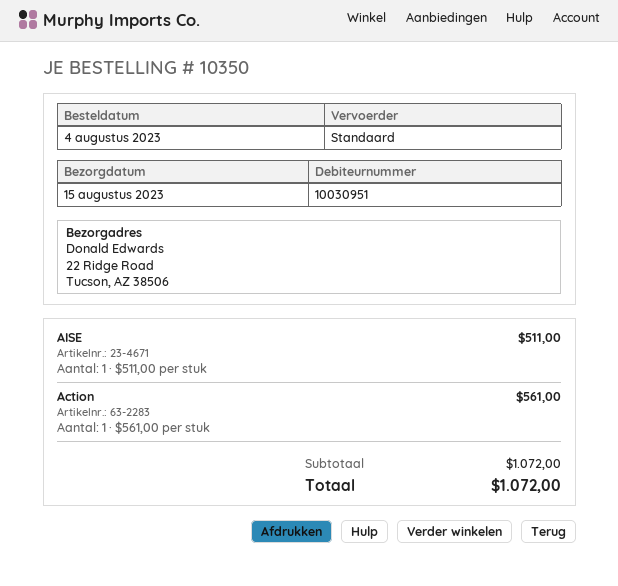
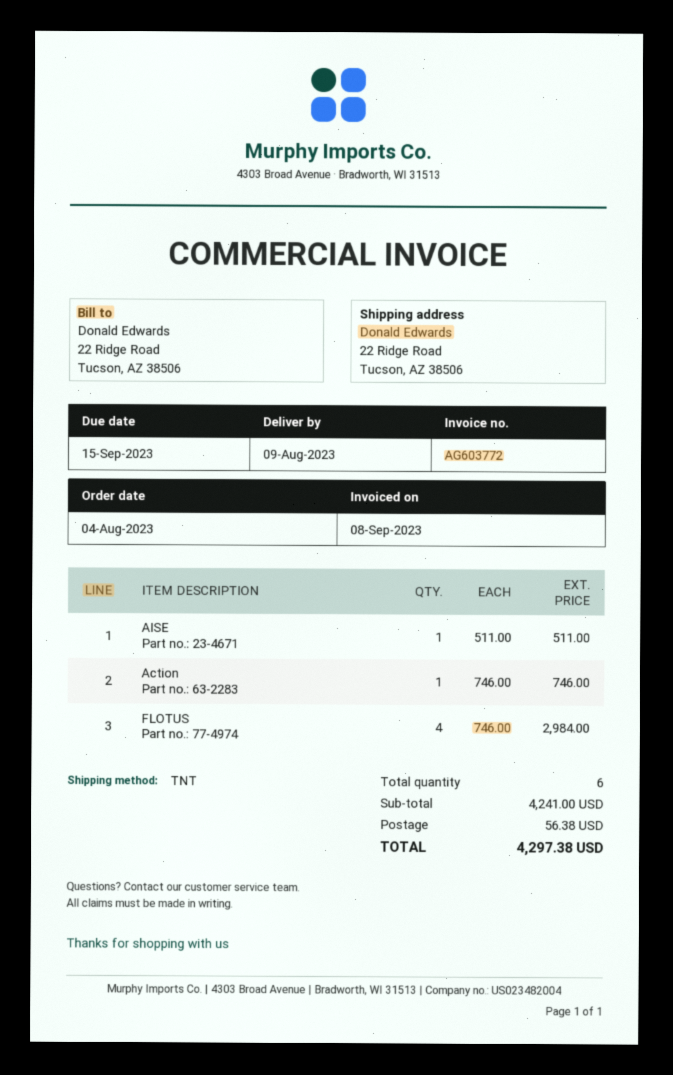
delivery date: 2023-08-15 -> 2023-08-09
shipping method: standard -> TNT
Action: 1 x 561.00 = 561.00 -> 1 x 746.00 = 746.00
FLOTUS: none -> 4 x 746.00 = 2984.00
subtotal: 1072.00 -> 4241.00
shipping: none -> 56.38
total: 1072.00 -> 4297.38

